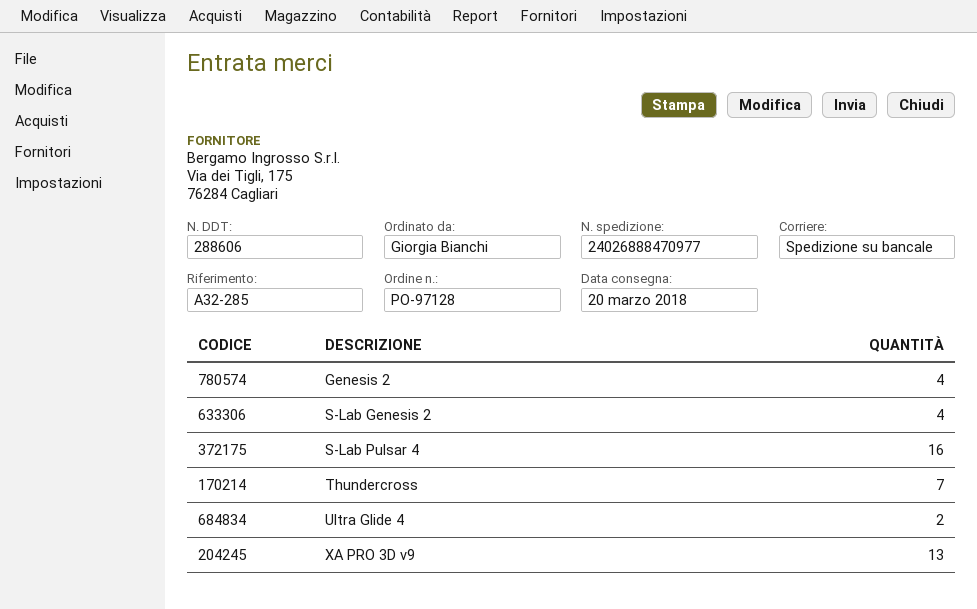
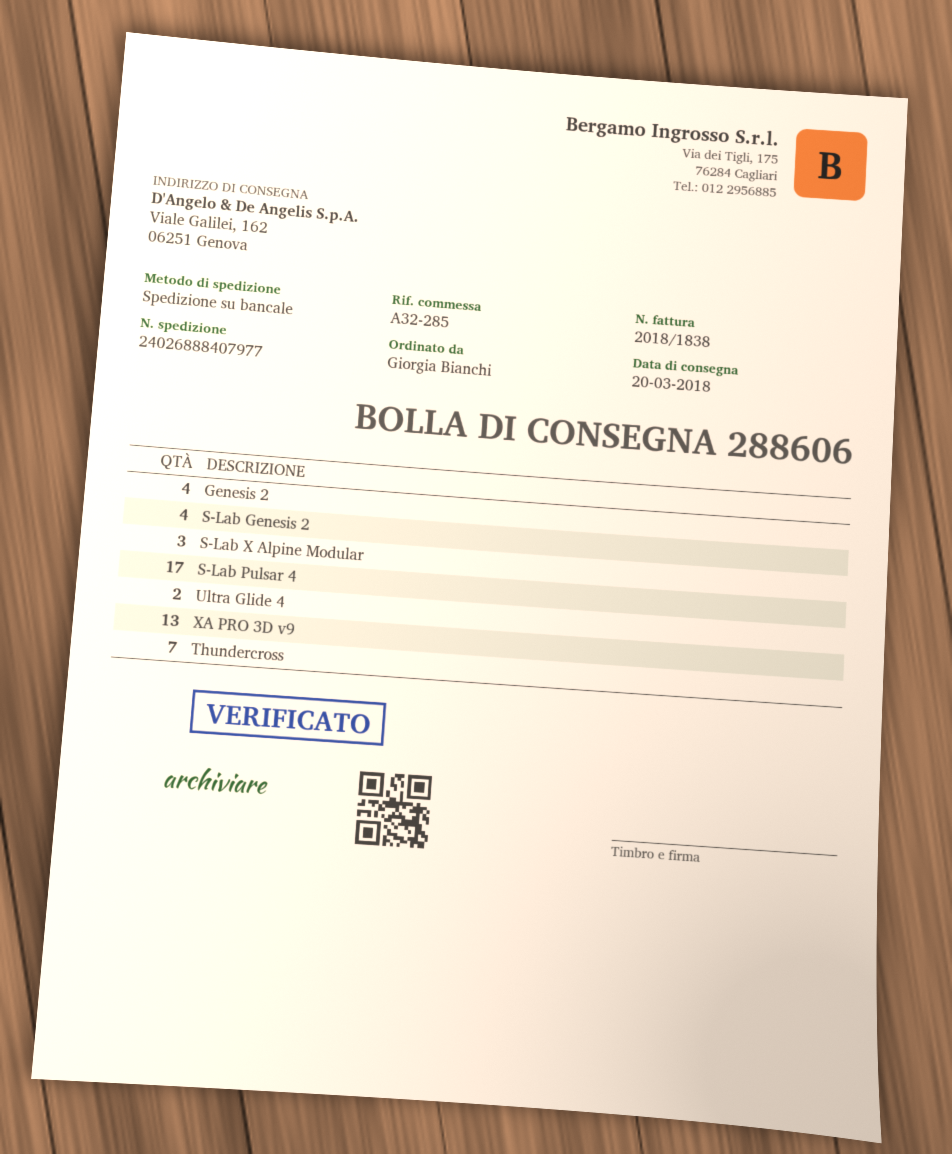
tracking number: 24026888470977 -> 24026888407977
S-Lab Pulsar 4: 16 -> 17
S-Lab X Alpine Modular: none -> 3

